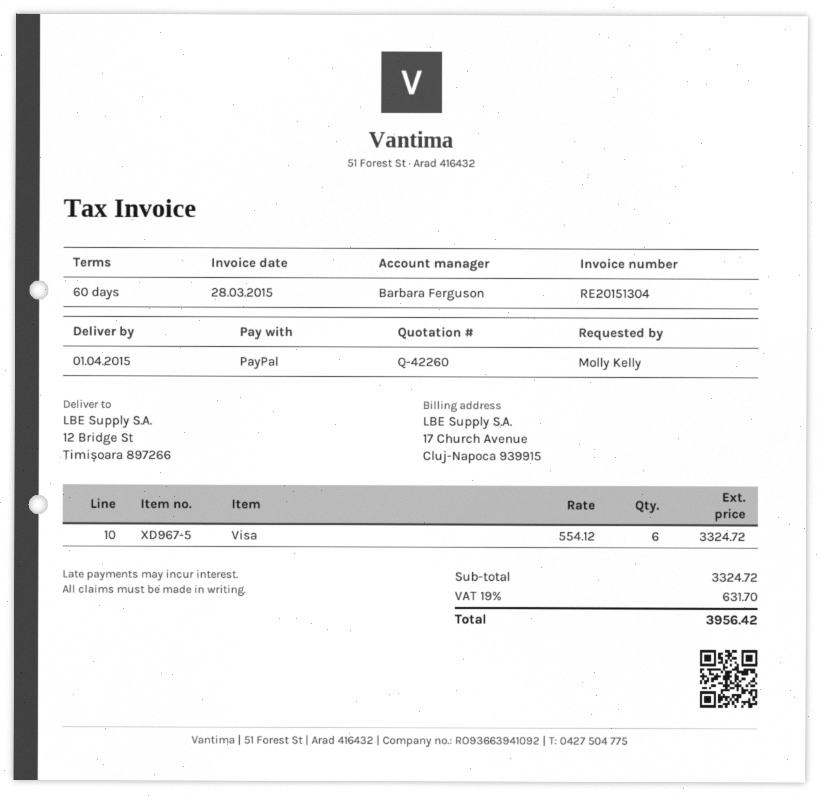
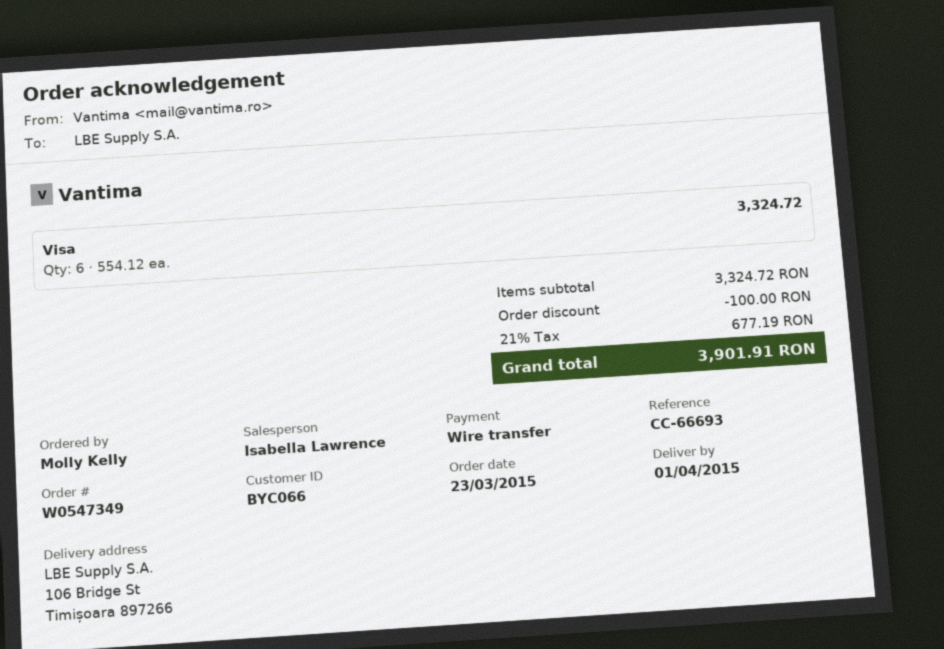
sales rep: Barbara Ferguson -> Isabella Lawrence
payment method: PayPal -> bank transfer
ship to: 12 Bridge St, Timișoara 897266 -> 106 Bridge St, Timișoara 897266
discount: none -> 100.00
tax: 19% = 631.70 -> 21% = 677.19
total: 3956.42 -> 3901.91

